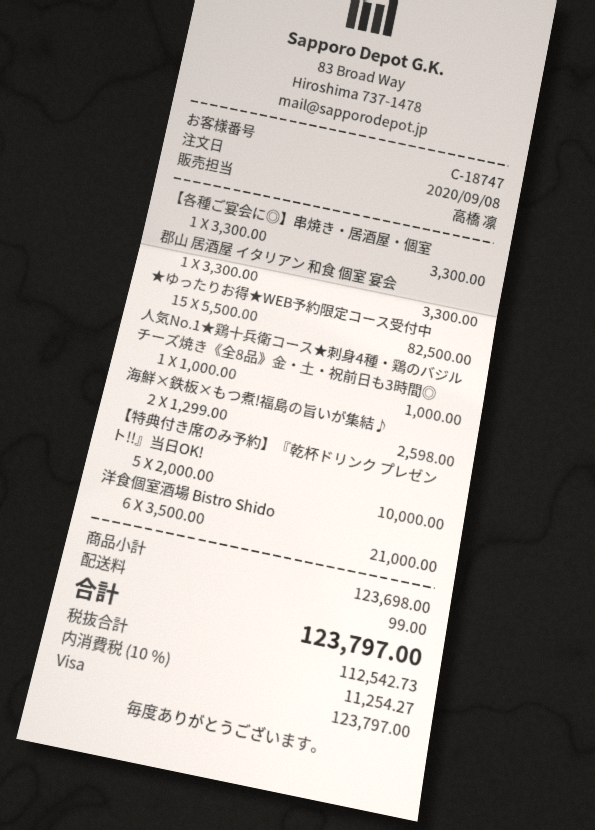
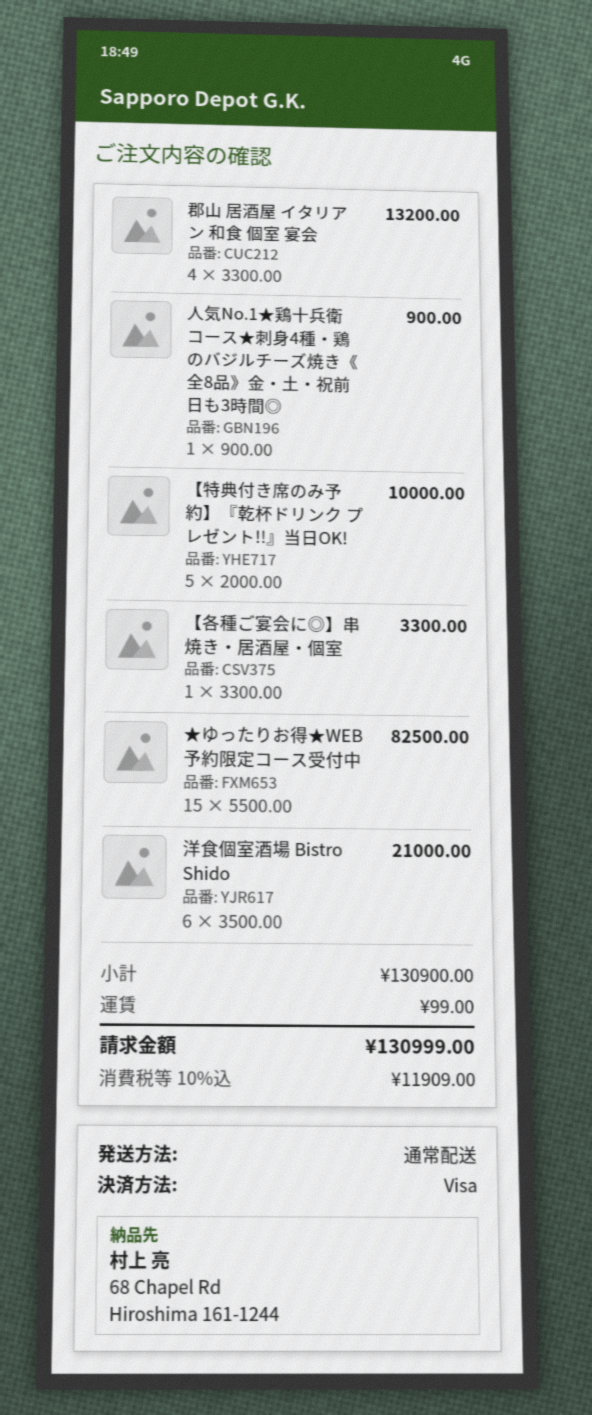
郡山 居酒屋 イタリアン 和食 個室 宴会: 1 x 3300.00 = 3300.00 -> 4 x 3300.00 = 13200.00
人気No.1★鶏十兵衛コース★刺身4種・鶏のバジルチーズ焼き《全8品》金・土・祝前日も3時間◎: 1 x 1000.00 = 1000.00 -> 1 x 900.00 = 900.00
海鮮×鉄板×もつ煮!福島の旨いが集結♪: 2 x 1299.00 = 2598.00 -> none
subtotal: 123698.00 -> 130900.00
tax: 10% = 11254.27 -> 10% = 11909.00
total: 123797.00 -> 130999.00

